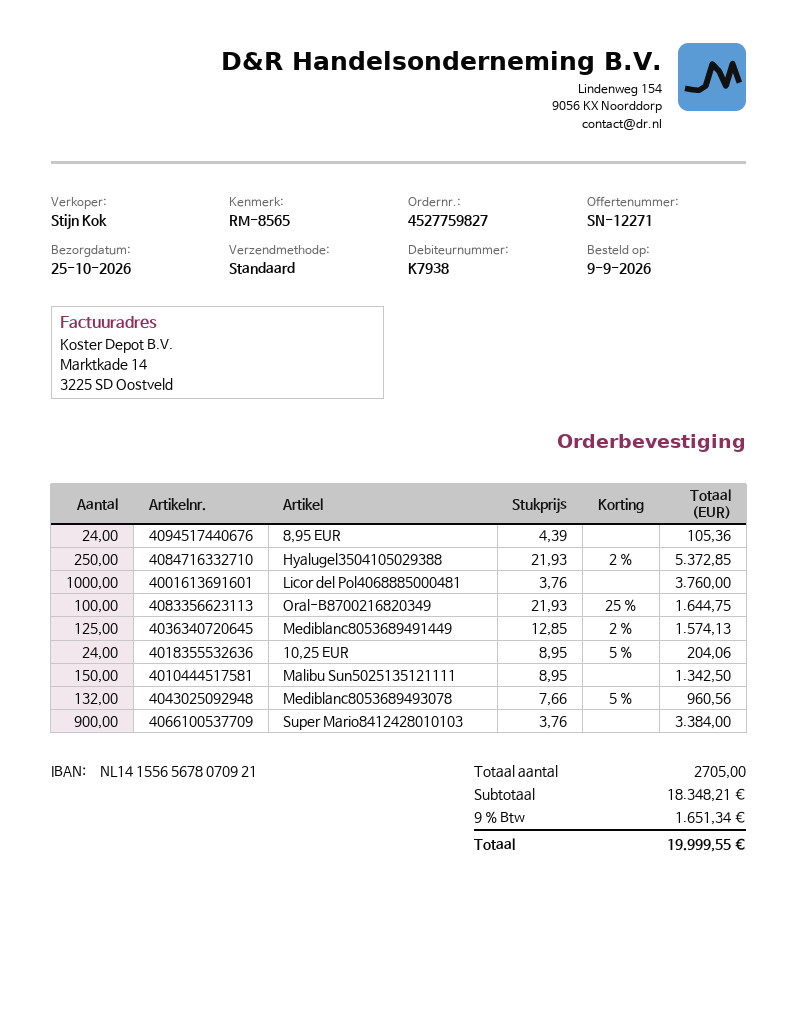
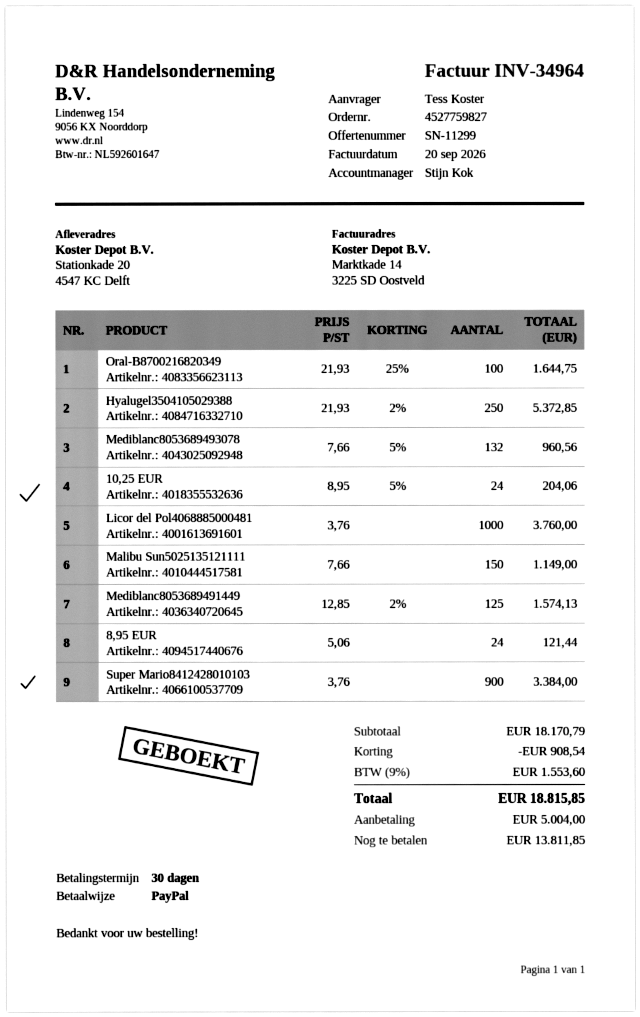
quote number: SN-12271 -> SN-11299
8,95 EUR: 24 x 4.39 = 105.36 -> 24 x 5.06 = 121.44
Malibu Sun5025135121111: 150 x 8.95 = 1342.50 -> 150 x 7.66 = 1149.00
subtotal: 18348.21 -> 18170.79
discount: none -> 908.54
tax: 9% = 1651.34 -> 9% = 1553.60
total: 19999.55 -> 18815.85

